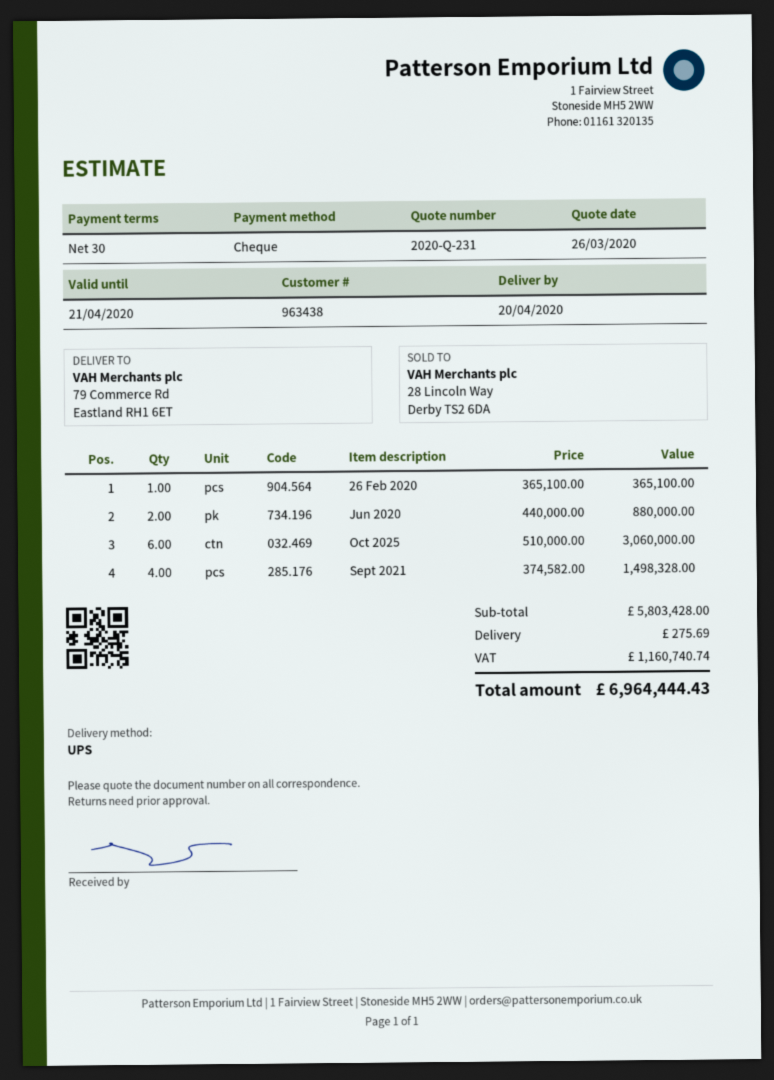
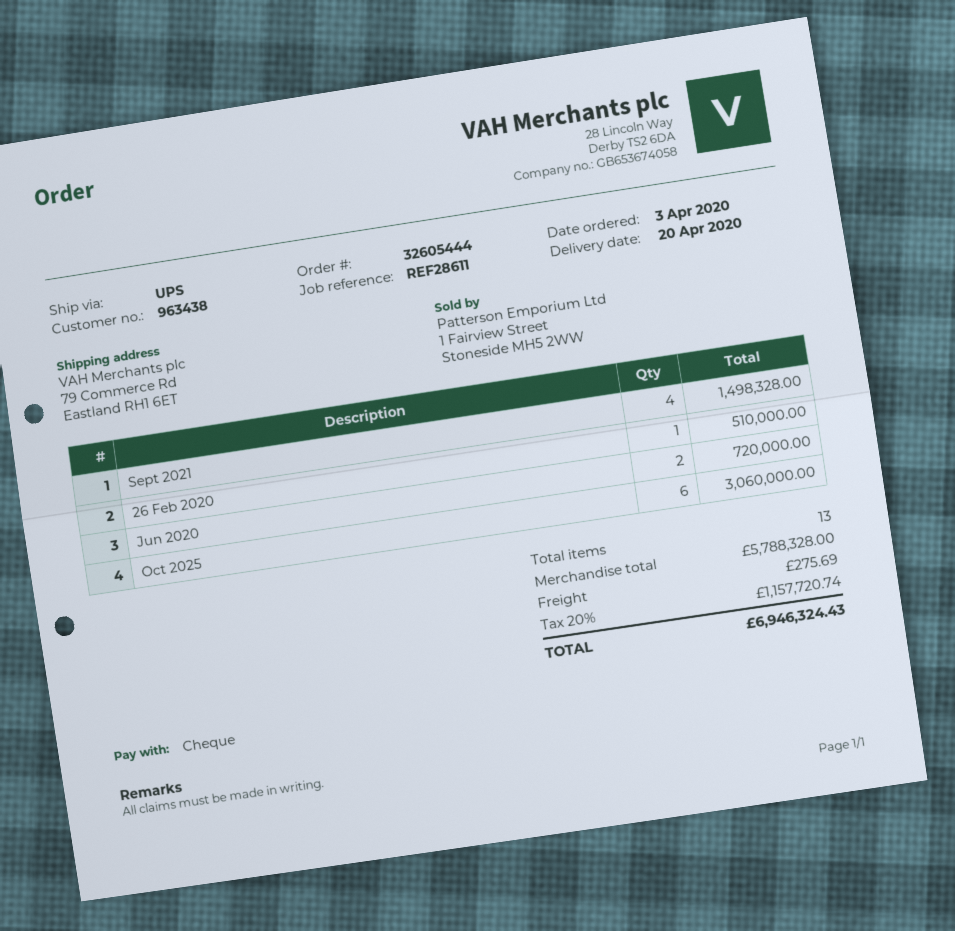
26 Feb 2020: 1 for 365100.00 -> 1 for 510000.00
Jun 2020: 2 for 880000.00 -> 2 for 720000.00
subtotal: 5803428.00 -> 5788328.00
tax: 1160740.74 -> 1157720.74
total: 6964444.43 -> 6946324.43

